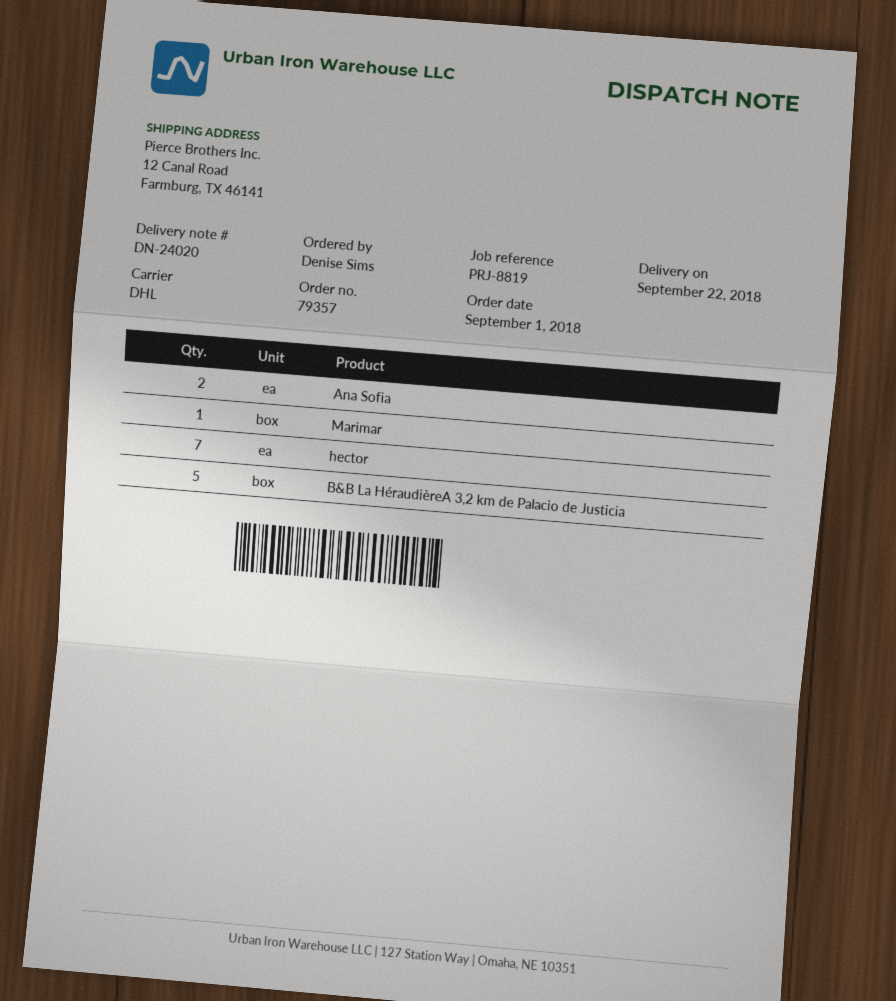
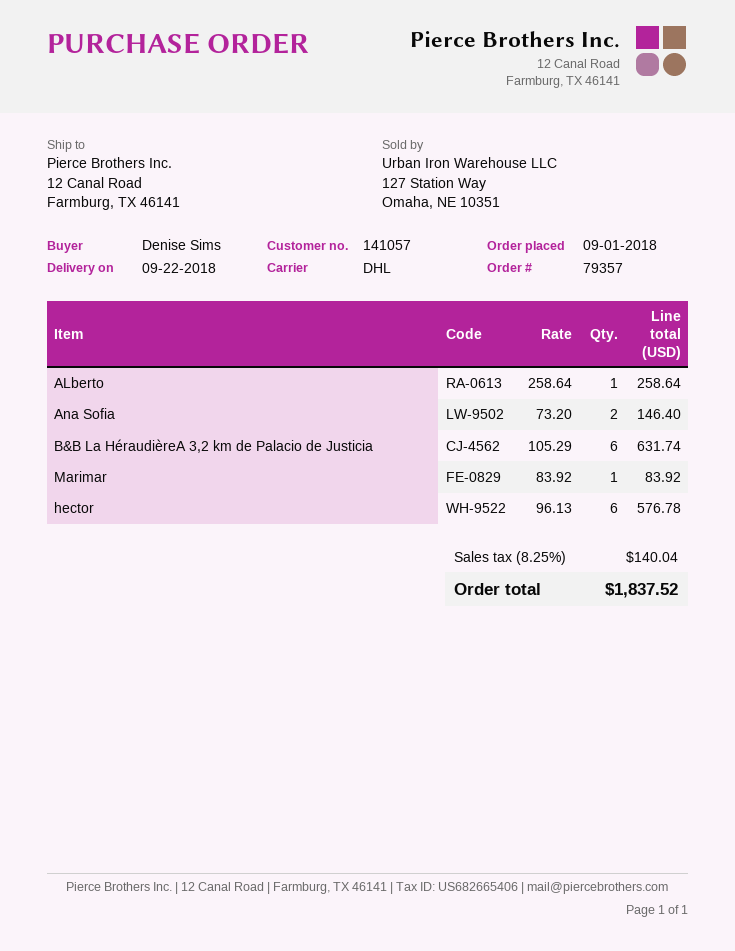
hector: 7 -> 6
B&B La HéraudièreA 3,2 km de Palacio de Justicia: 5 -> 6
ALberto: none -> 1

